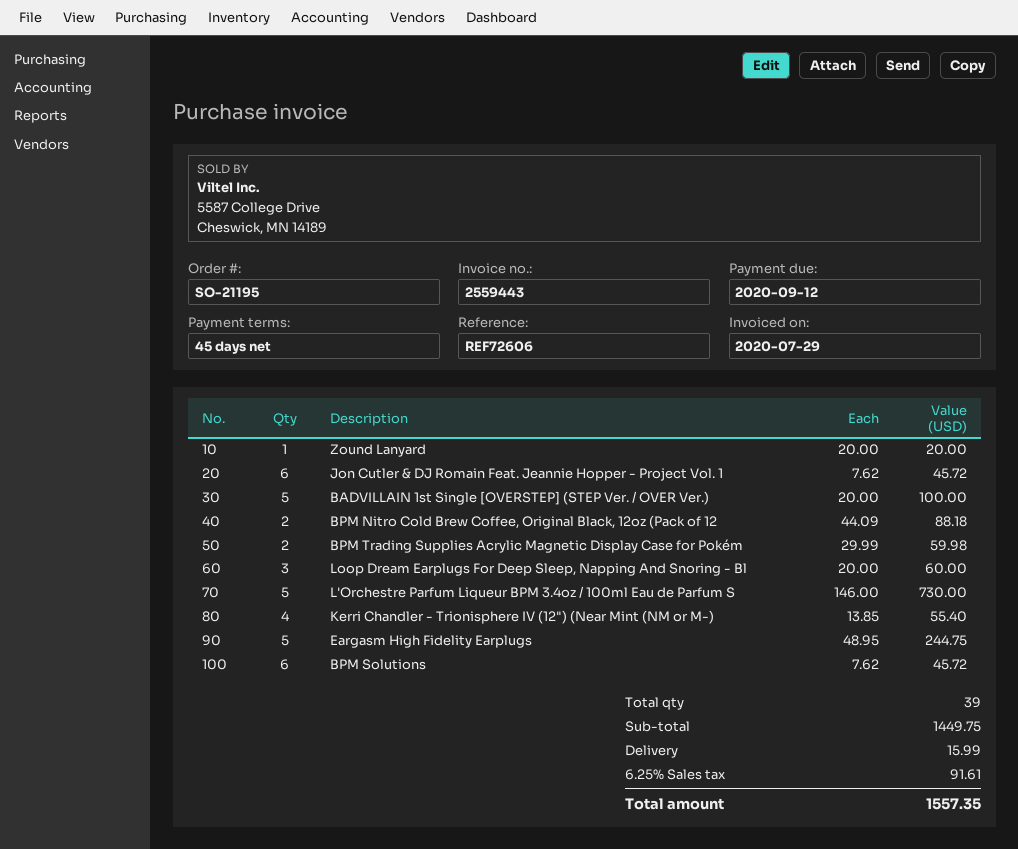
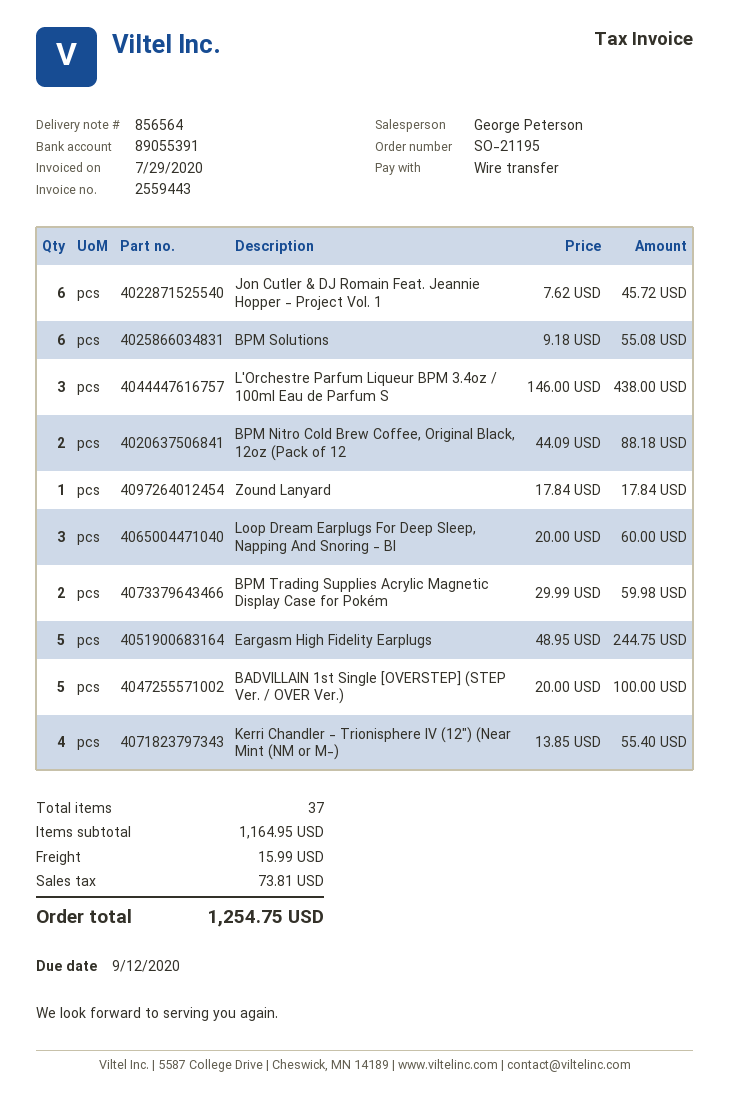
Zound Lanyard: 1 x 20.00 = 20.00 -> 1 x 17.84 = 17.84
L'Orchestre Parfum Liqueur BPM 3.4oz / 100ml Eau de Parfum S: 5 x 146.00 = 730.00 -> 3 x 146.00 = 438.00
BPM Solutions: 6 x 7.62 = 45.72 -> 6 x 9.18 = 55.08
total quantity: 39 -> 37
subtotal: 1449.75 -> 1164.95
tax: 91.61 -> 73.81
total: 1557.35 -> 1254.75

